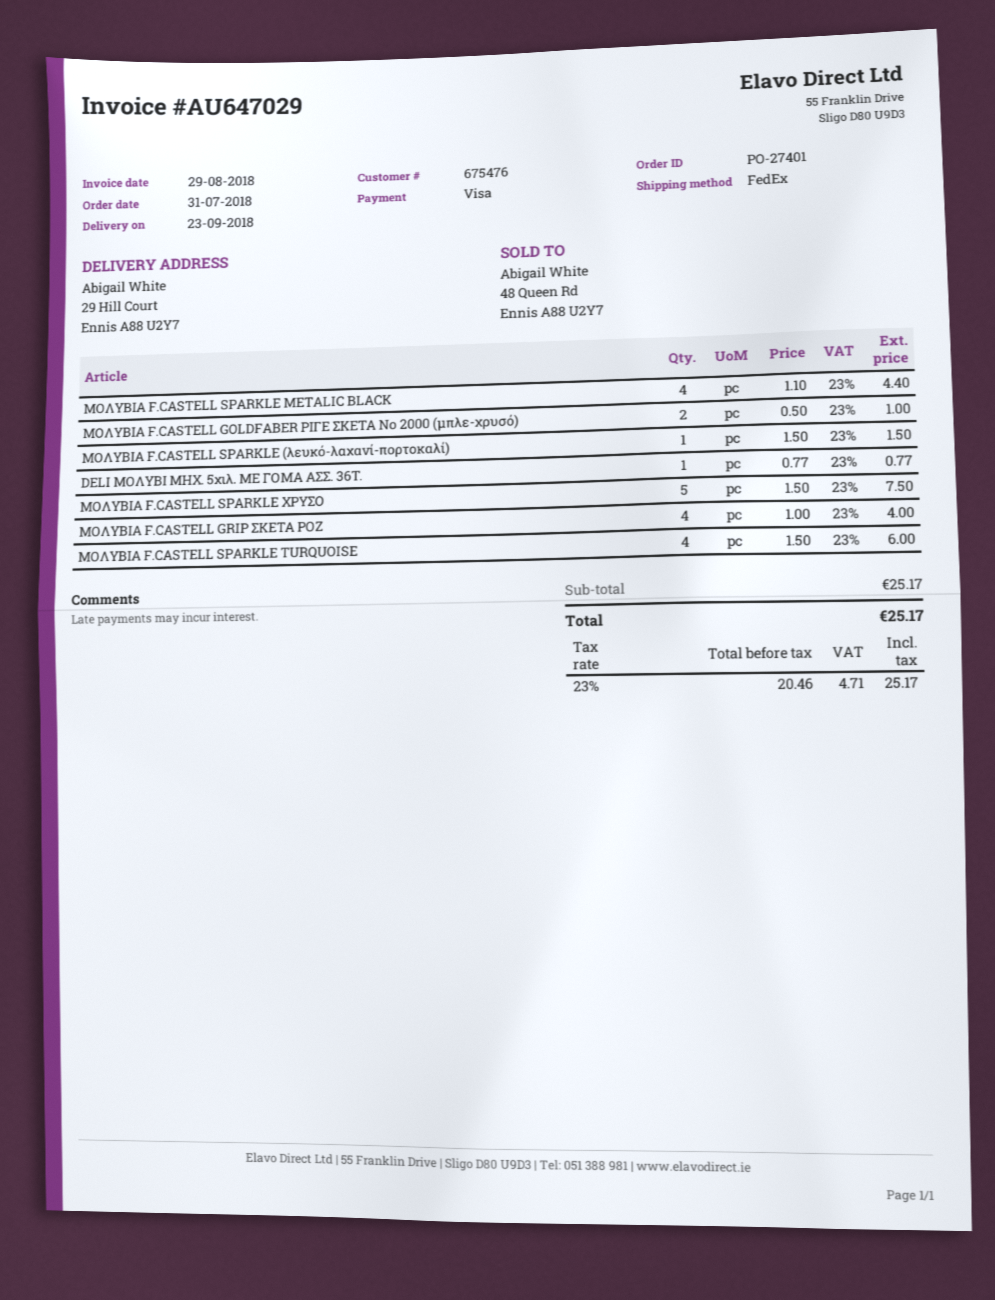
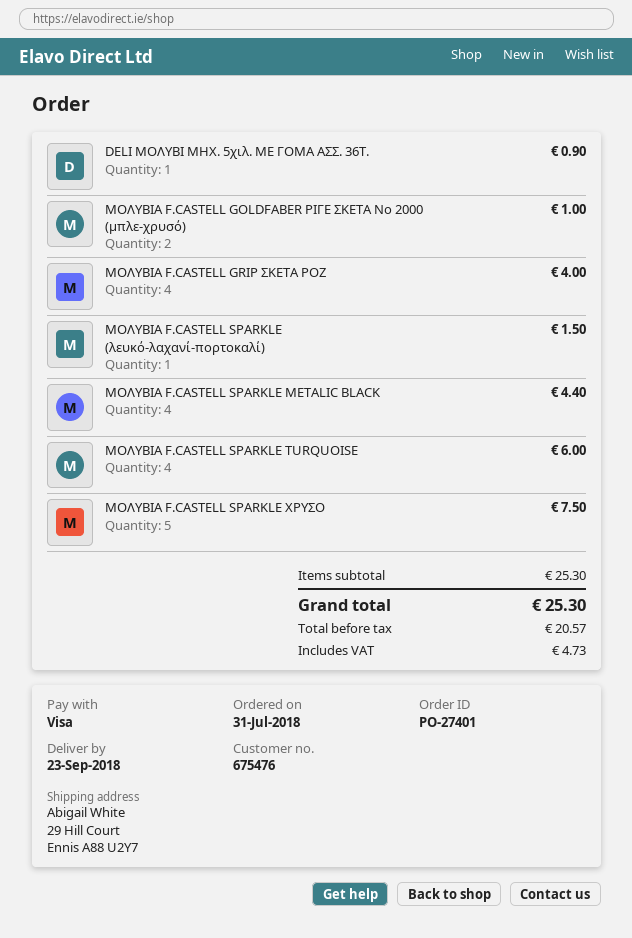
DELI ΜΟΛΥΒΙ ΜΗΧ. 5χιλ. ΜΕ ΓΟΜΑ ΑΣΣ. 36Τ.: 1 for 0.77 -> 1 for 0.90
subtotal: 25.17 -> 25.30
net: 20.46 -> 20.57
tax: 4.71 -> 4.73
total: 25.17 -> 25.30

